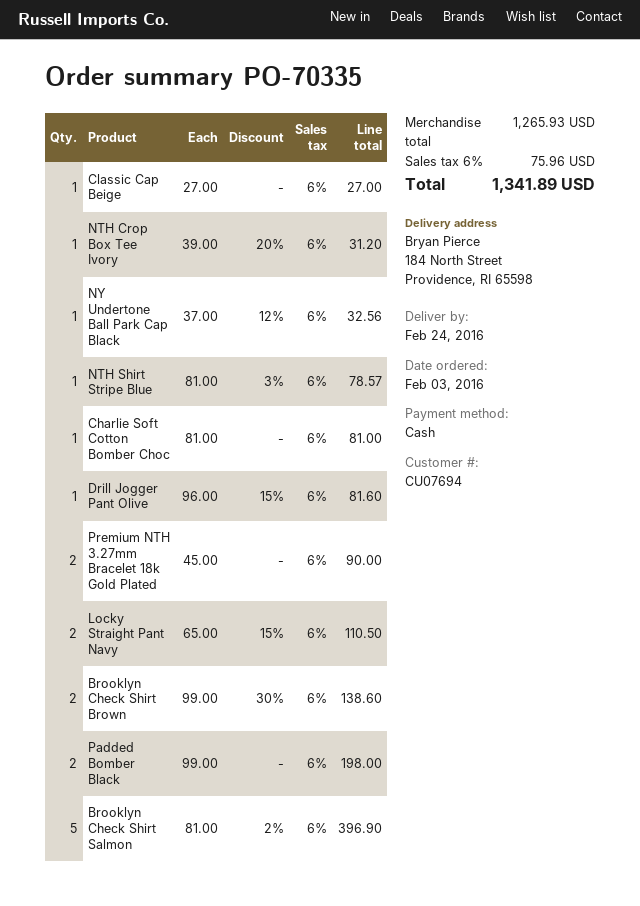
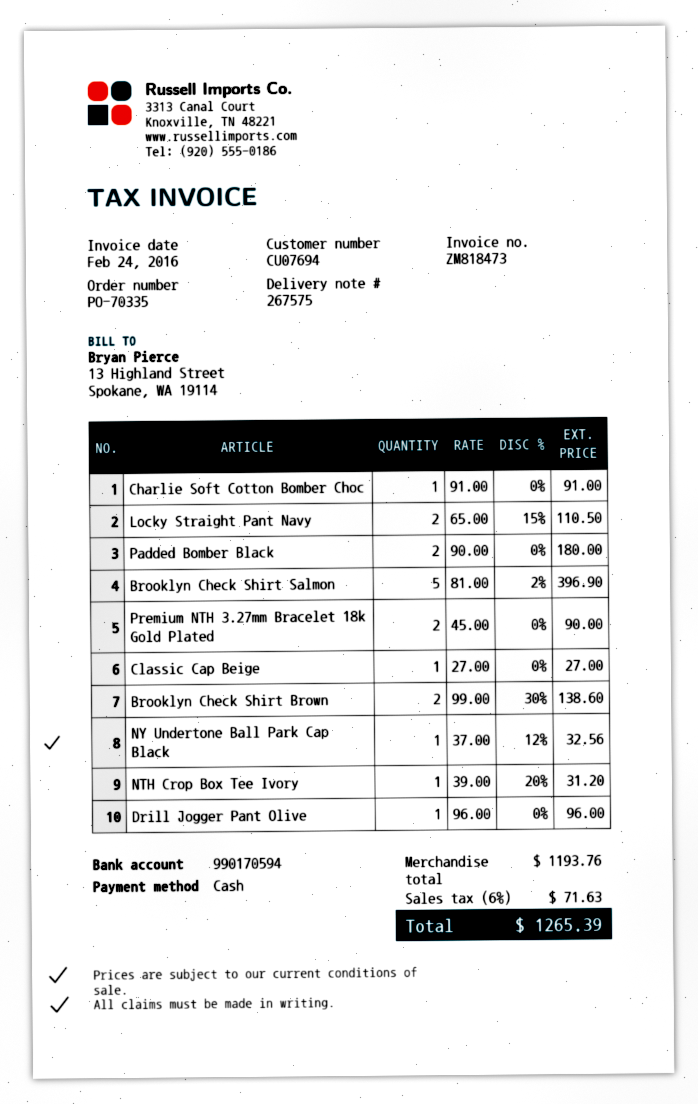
NTH Shirt Stripe Blue: 1 x 81.00 - 3% = 78.57 -> none
Charlie Soft Cotton Bomber Choc: 1 x 81.00 = 81.00 -> 1 x 91.00 = 91.00
Drill Jogger Pant Olive: 1 x 96.00 - 15% = 81.60 -> 1 x 96.00 = 96.00
Padded Bomber Black: 2 x 99.00 = 198.00 -> 2 x 90.00 = 180.00
subtotal: 1265.93 -> 1193.76
tax: 6% = 75.96 -> 6% = 71.63
total: 1341.89 -> 1265.39

